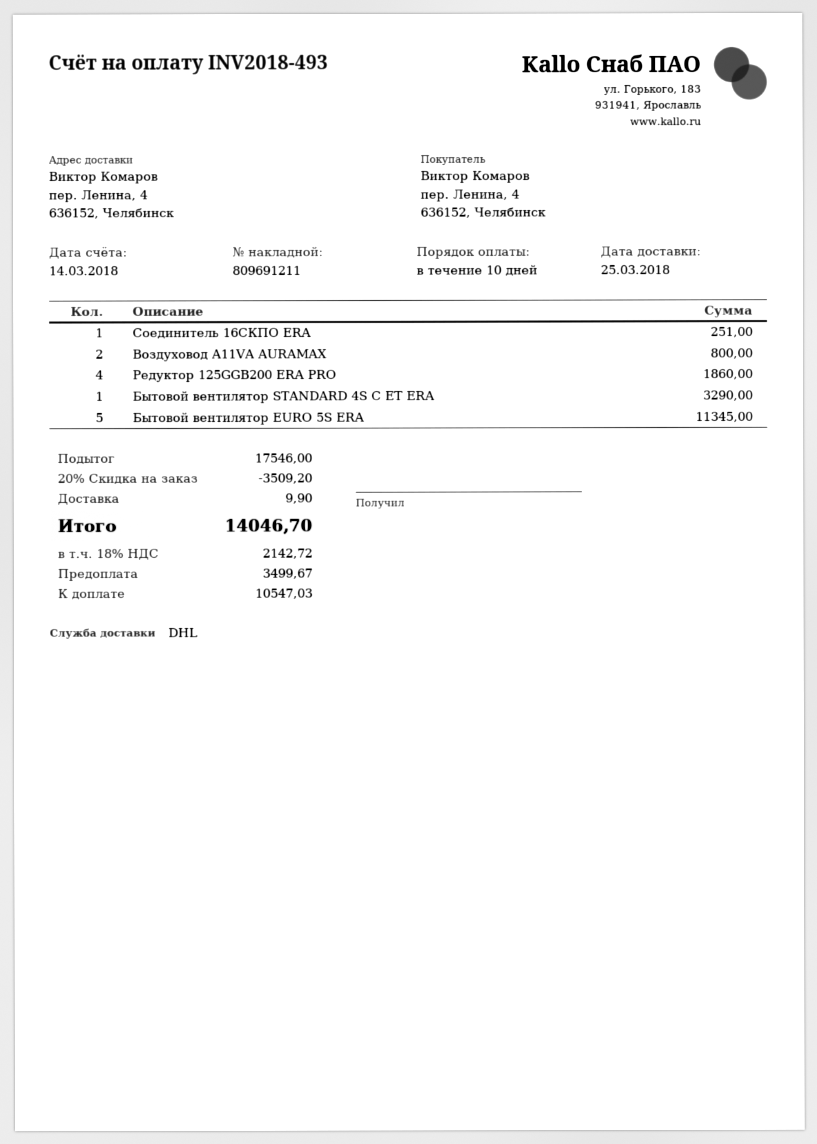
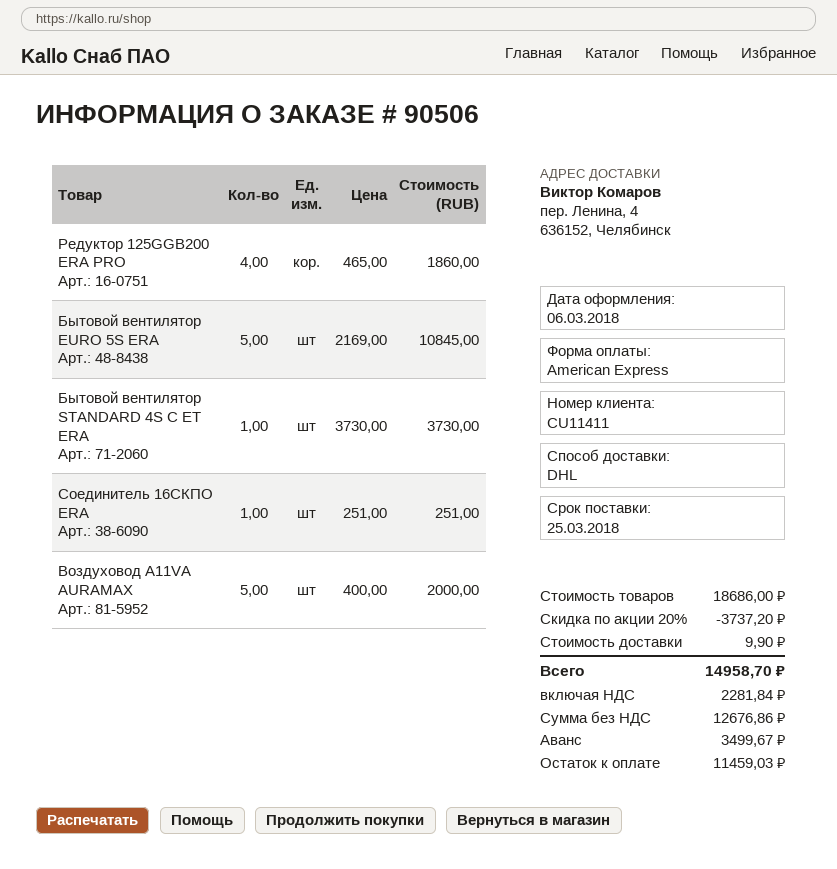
Воздуховод A11VA AURAMAX: 2 for 800.00 -> 5 for 2000.00
Бытовой вентилятор STANDARD 4S C ET ERA: 1 for 3290.00 -> 1 for 3730.00
Бытовой вентилятор EURO 5S ERA: 5 for 11345.00 -> 5 for 10845.00
subtotal: 17546.00 -> 18686.00
discount: 20% = 3509.20 -> 20% = 3737.20
tax: 2142.72 -> 2281.84
total: 14046.70 -> 14958.70
balance: 10547.03 -> 11459.03

